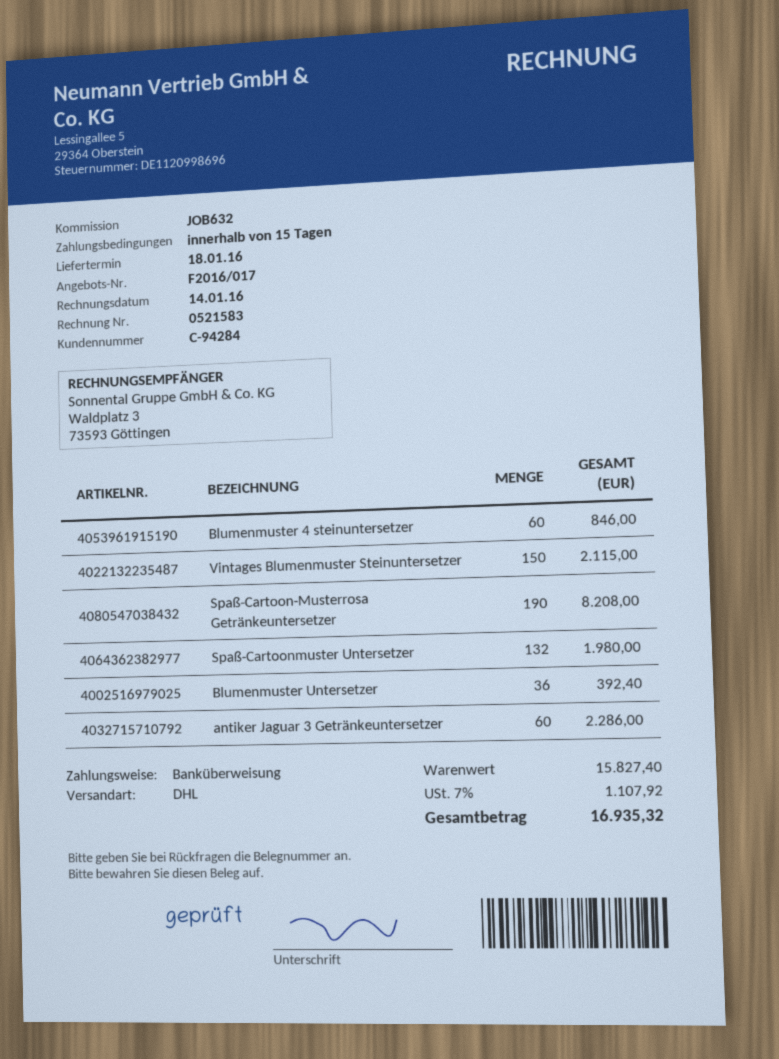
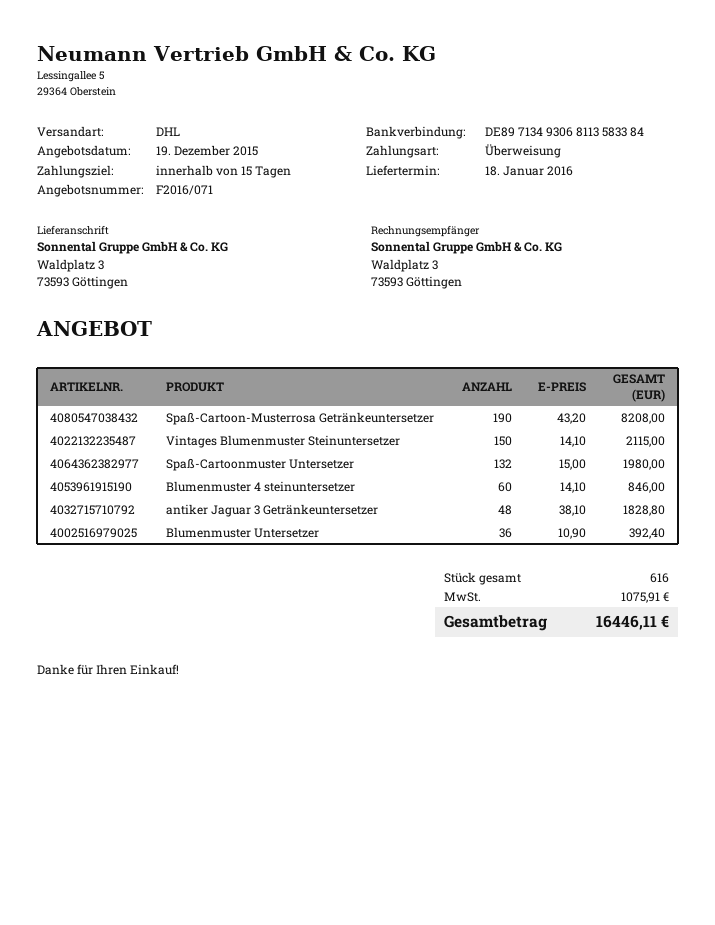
quote number: F2016/017 -> F2016/071
antiker Jaguar 3 Getränkeuntersetzer: 60 for 2286.00 -> 48 for 1828.80
tax: 1107.92 -> 1075.91
total: 16935.32 -> 16446.11

